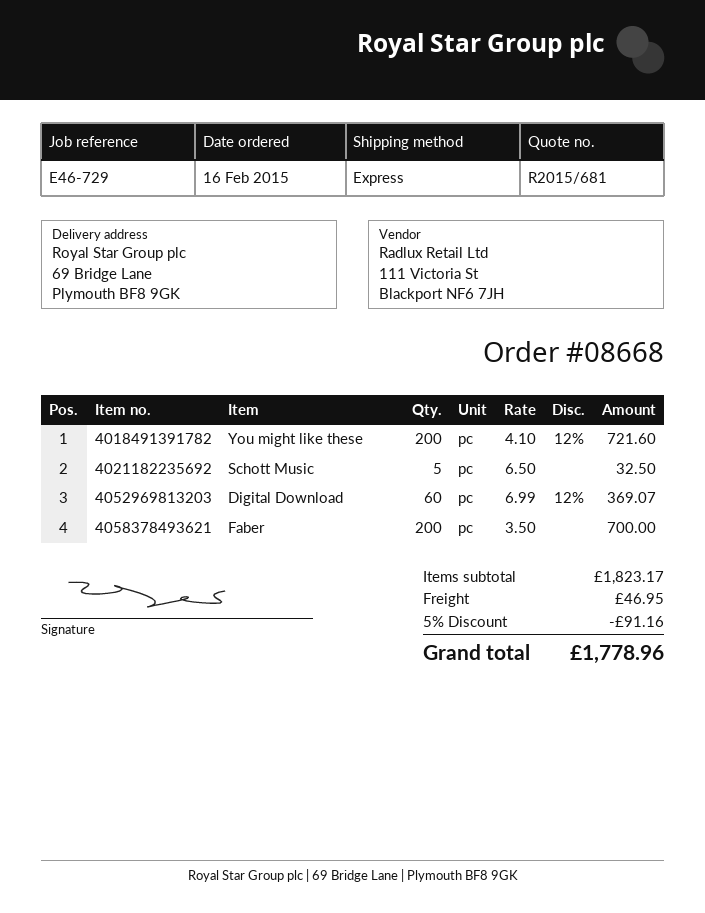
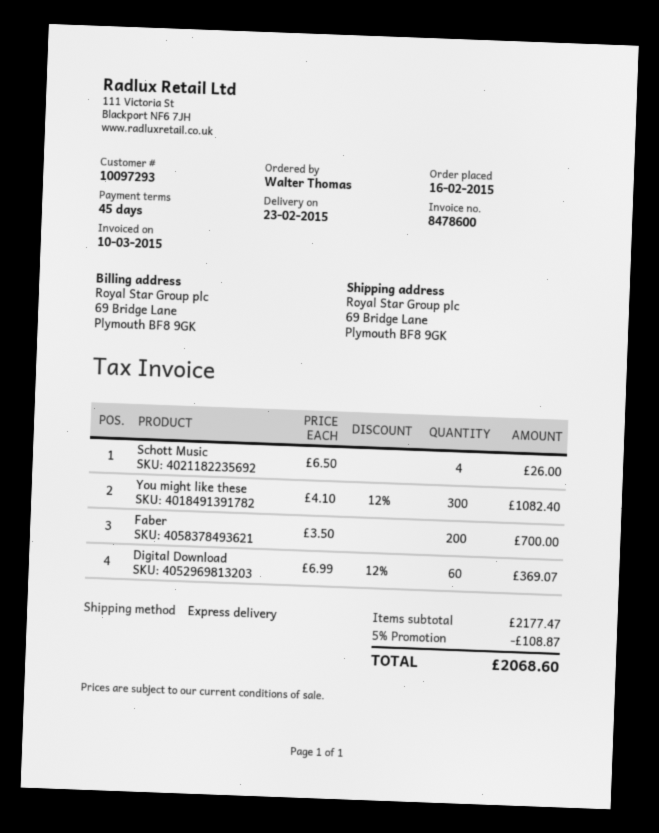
You might like these: 200 x 4.10 - 12% = 721.60 -> 300 x 4.10 - 12% = 1082.40
Schott Music: 5 x 6.50 = 32.50 -> 4 x 6.50 = 26.00
subtotal: 1823.17 -> 2177.47
discount: 5% = 91.16 -> 5% = 108.87
shipping: 46.95 -> none
total: 1778.96 -> 2068.60

